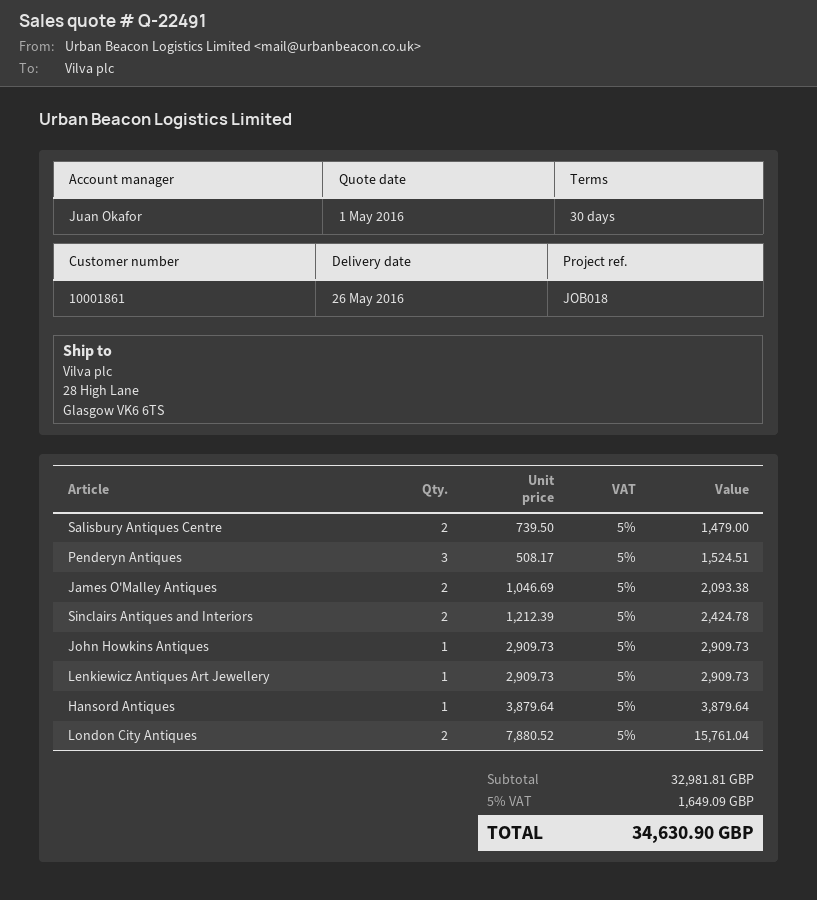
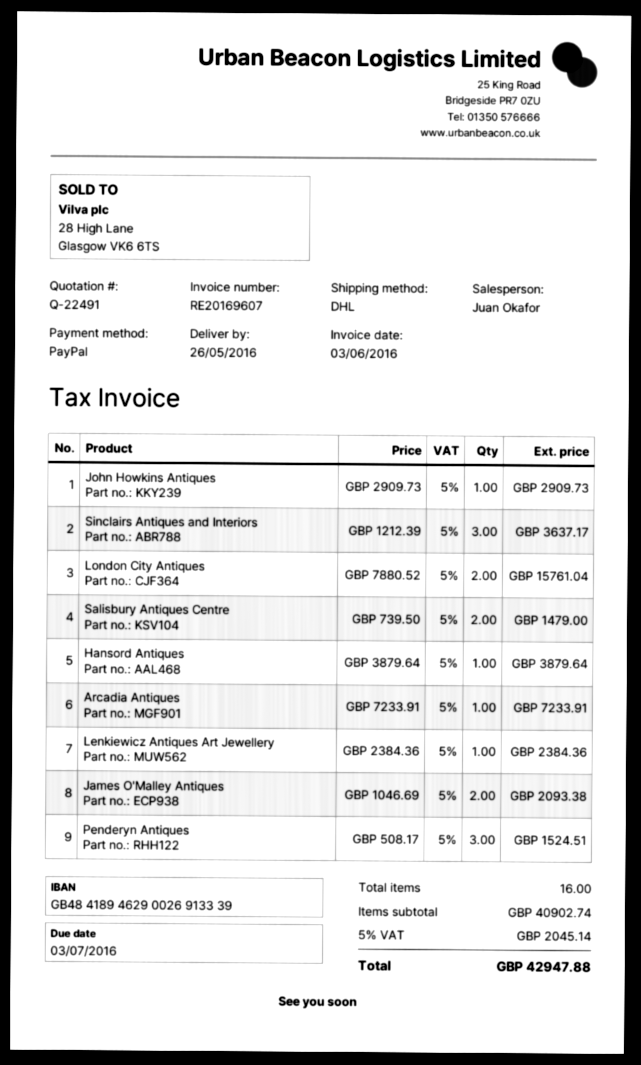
Sinclairs Antiques and Interiors: 2 x 1212.39 = 2424.78 -> 3 x 1212.39 = 3637.17
Lenkiewicz Antiques Art Jewellery: 1 x 2909.73 = 2909.73 -> 1 x 2384.36 = 2384.36
Arcadia Antiques: none -> 1 x 7233.91 = 7233.91
subtotal: 32981.81 -> 40902.74
tax: 5% = 1649.09 -> 5% = 2045.14
total: 34630.90 -> 42947.88

